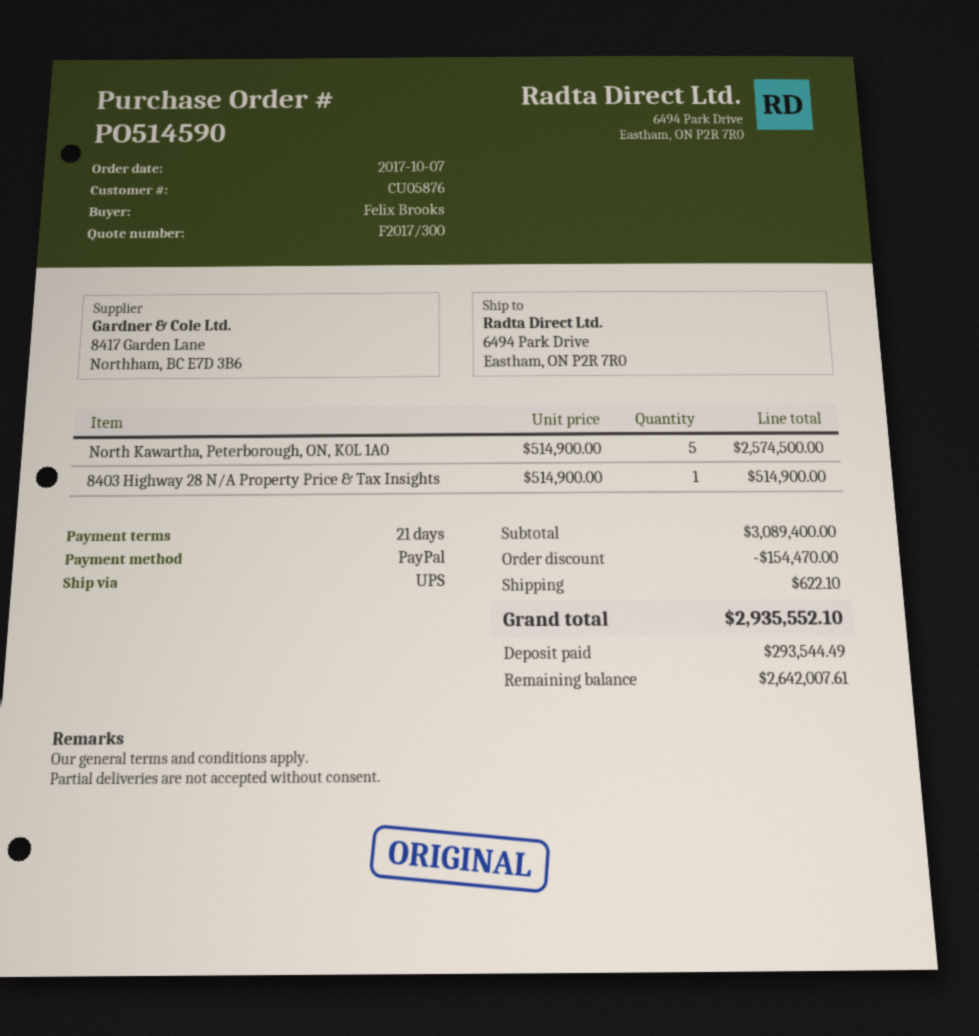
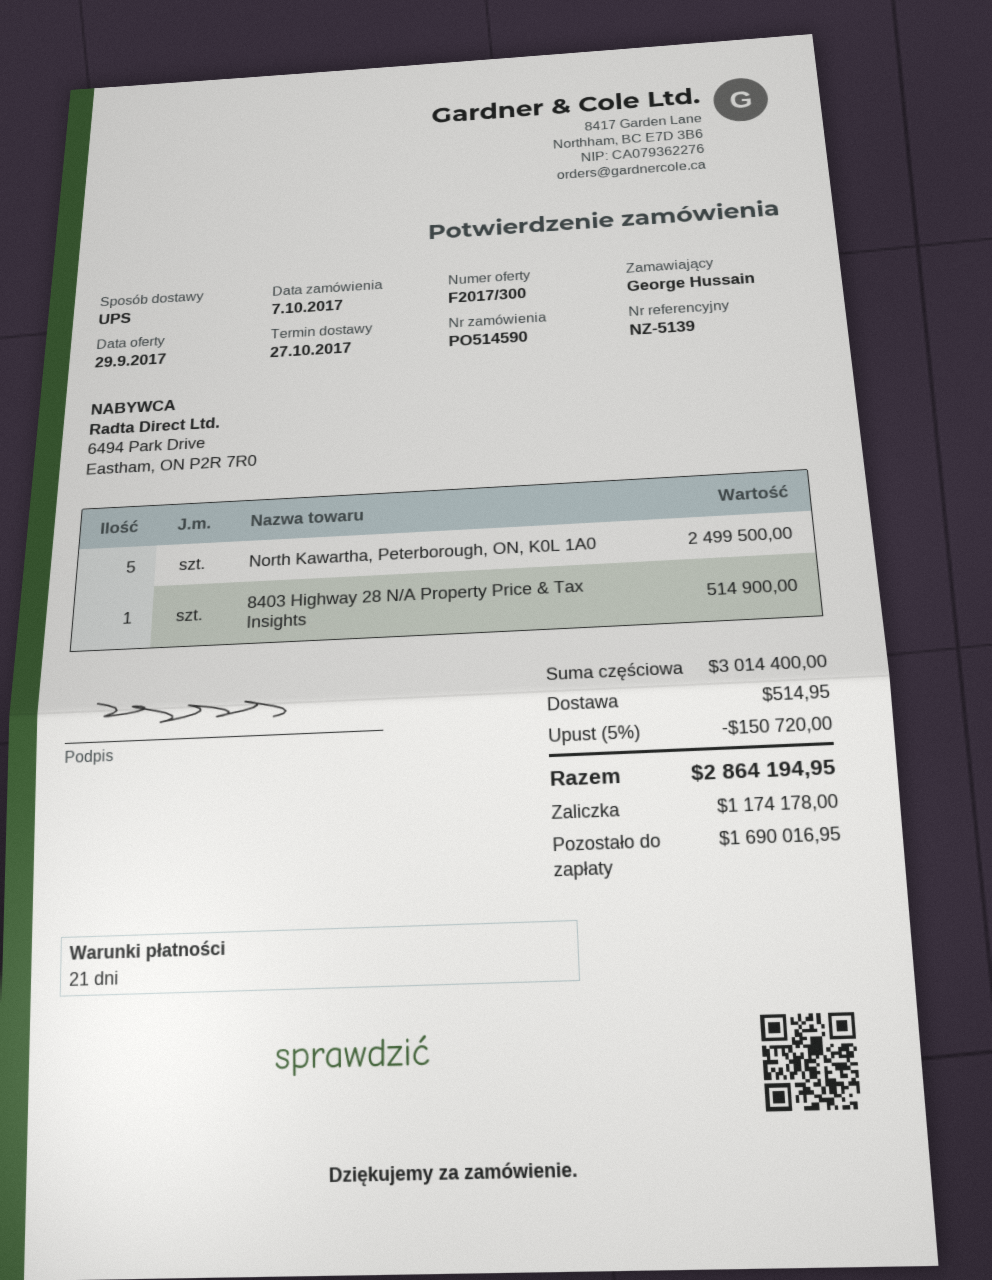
ordered by: Felix Brooks -> George Hussain
North Kawartha, Peterborough, ON, K0L 1A0: 5 for 2574500.00 -> 5 for 2499500.00
subtotal: 3089400.00 -> 3014400.00
discount: 154470.00 -> 150720.00
shipping: 622.10 -> 514.95
total: 2935552.10 -> 2864194.95
deposit: 293544.49 -> 1174178.00
balance: 2642007.61 -> 1690016.95

